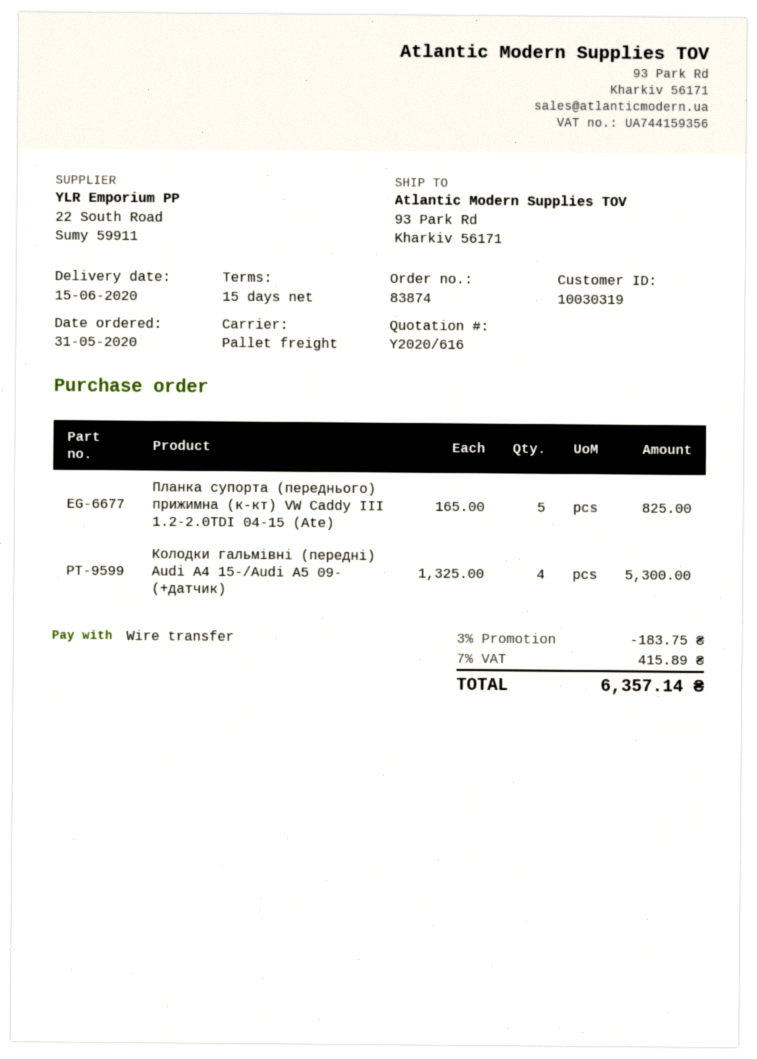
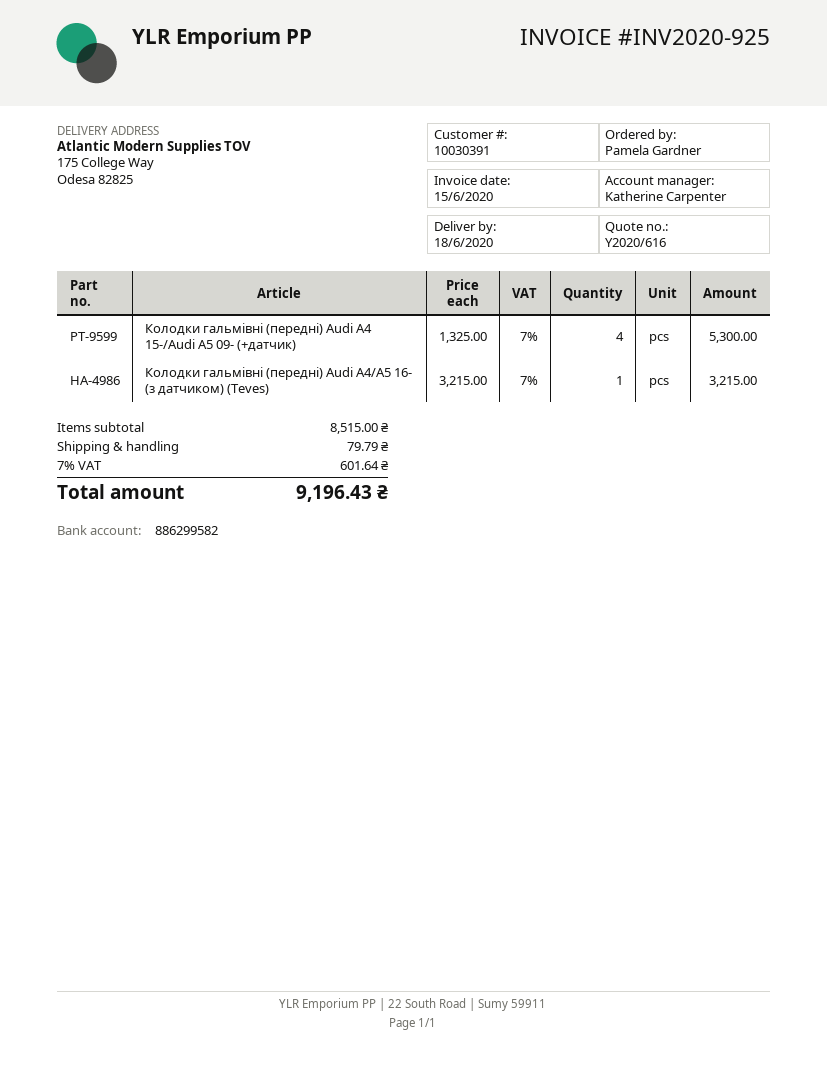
delivery date: 2020-06-15 -> 2020-06-18
customer number: 10030319 -> 10030391
ship to: 93 Park Rd, Kharkiv 56171 -> 175 College Way, Odesa 82825
Планка супорта (переднього) прижимна (к-кт) VW Caddy III 1.2-2.0TDI 04-15 (Ate): 5 x 165.00 = 825.00 -> none
Колодки гальмівні (передні) Audi A4/A5 16- (з датчиком) (Teves): none -> 1 x 3215.00 = 3215.00
discount: 3% = 183.75 -> none
shipping: none -> 79.79
tax: 7% = 415.89 -> 7% = 601.64
total: 6357.14 -> 9196.43

